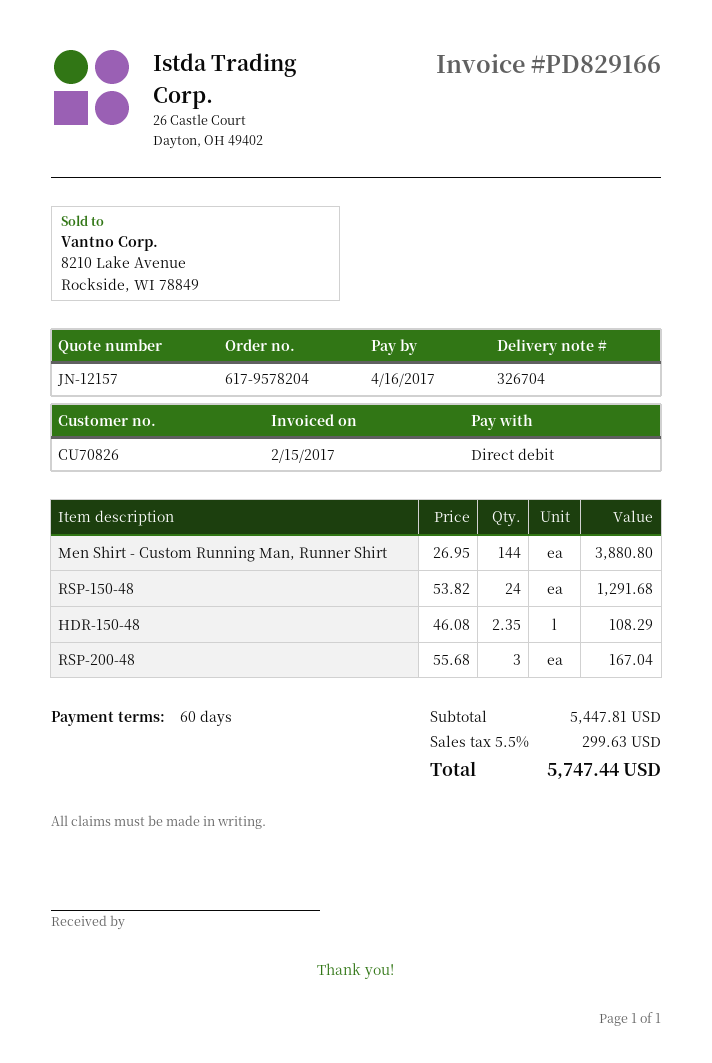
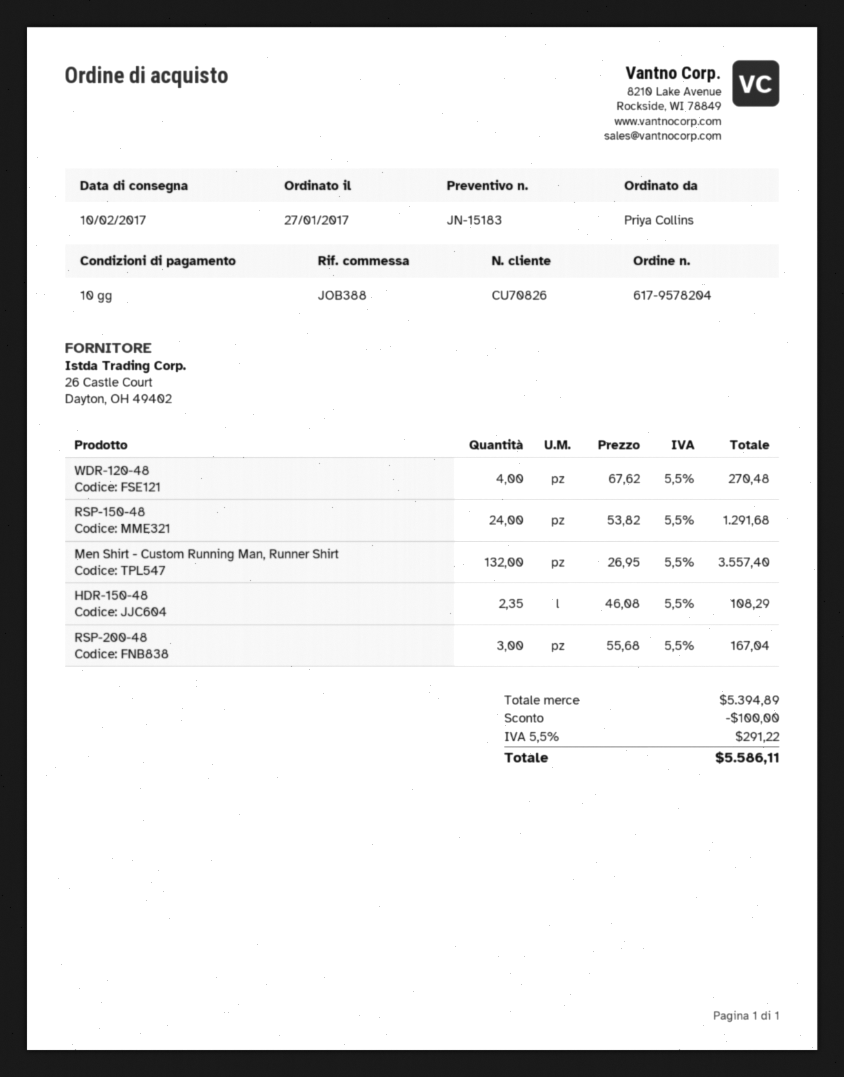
quote number: JN-12157 -> JN-15183
payment terms: 60 days -> 10 days
Men Shirt - Custom Running Man, Runner Shirt: 144 x 26.95 = 3880.80 -> 132 x 26.95 = 3557.40
WDR-120-48: none -> 4 x 67.62 = 270.48
subtotal: 5447.81 -> 5394.89
discount: none -> 100.00
tax: 5.5% = 299.63 -> 5.5% = 291.22
total: 5747.44 -> 5586.11

